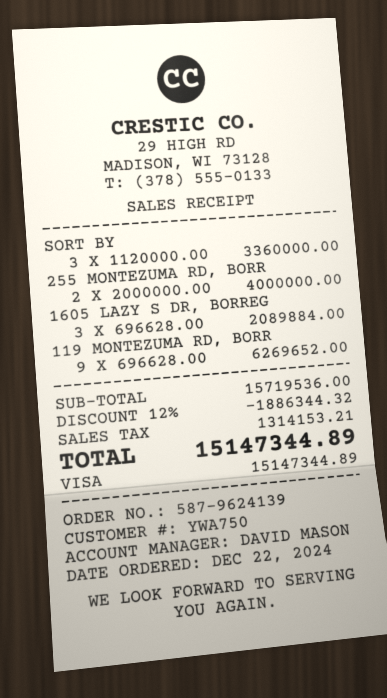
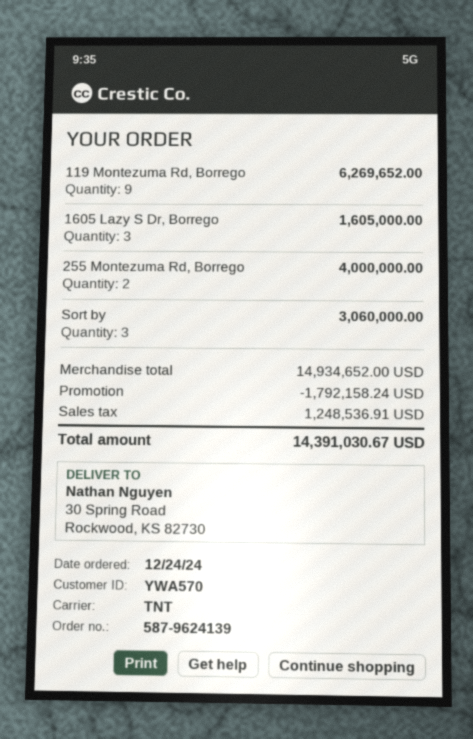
order date: 2024-12-22 -> 2024-12-24
customer number: YWA750 -> YWA570
SORT BY: 3 for 3360000.00 -> 3 for 3060000.00
1605 LAZY S DR, BORREG: 3 for 2089884.00 -> 3 for 1605000.00
subtotal: 15719536.00 -> 14934652.00
discount: 1886344.32 -> 1792158.24
tax: 1314153.21 -> 1248536.91
total: 15147344.89 -> 14391030.67

